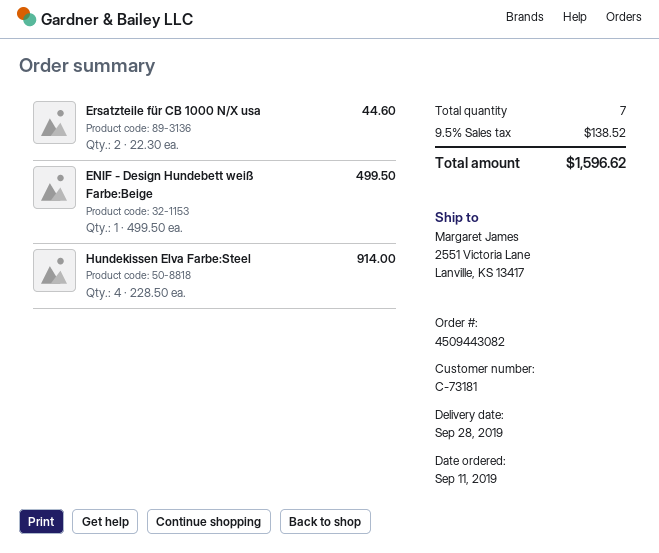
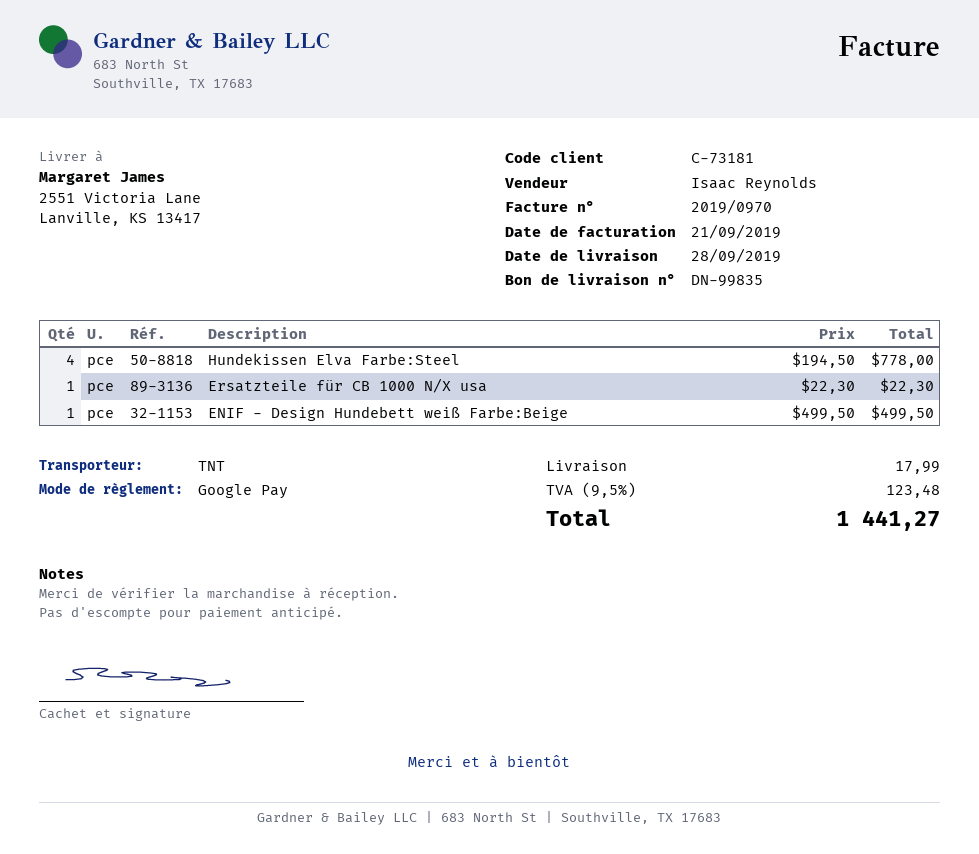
Ersatzteile für CB 1000 N/X usa: 2 x 22.30 = 44.60 -> 1 x 22.30 = 22.30
Hundekissen Elva Farbe:Steel: 4 x 228.50 = 914.00 -> 4 x 194.50 = 778.00
shipping: none -> 17.99
tax: 9.5% = 138.52 -> 9.5% = 123.48
total: 1596.62 -> 1441.27

